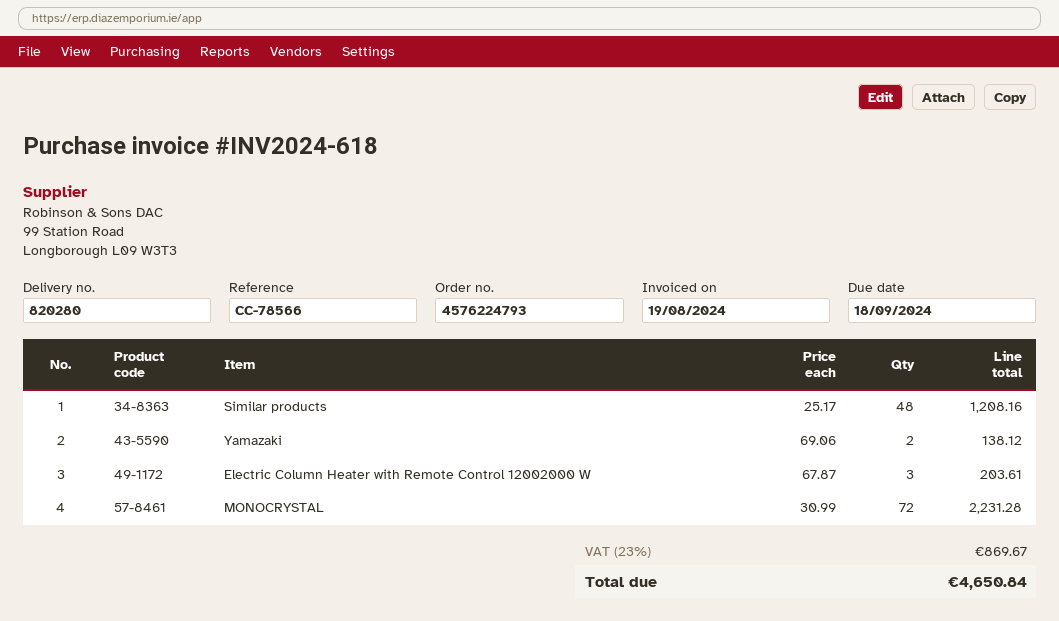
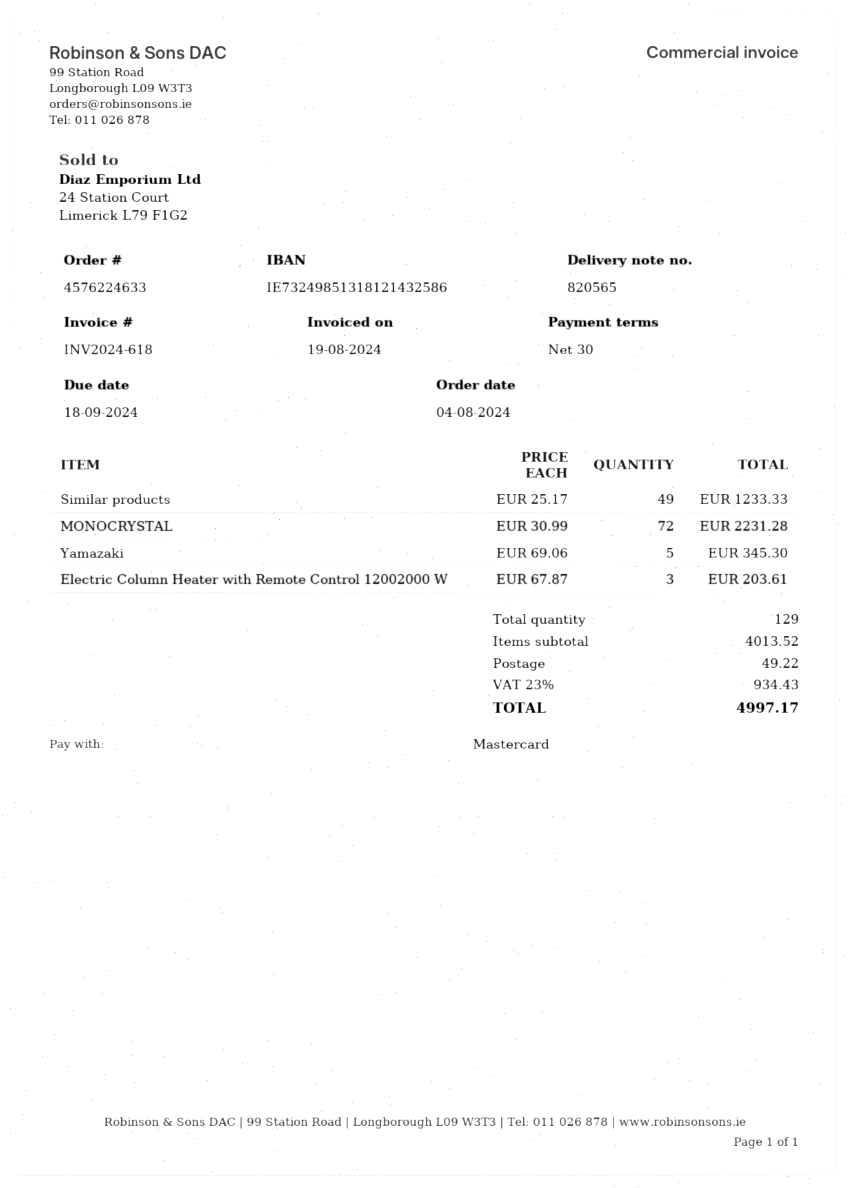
order number: 4576224793 -> 4576224633
delivery note number: 820280 -> 820565
Similar products: 48 x 25.17 = 1208.16 -> 49 x 25.17 = 1233.33
Yamazaki: 2 x 69.06 = 138.12 -> 5 x 69.06 = 345.30
shipping: none -> 49.22
tax: 23% = 869.67 -> 23% = 934.43
total: 4650.84 -> 4997.17

